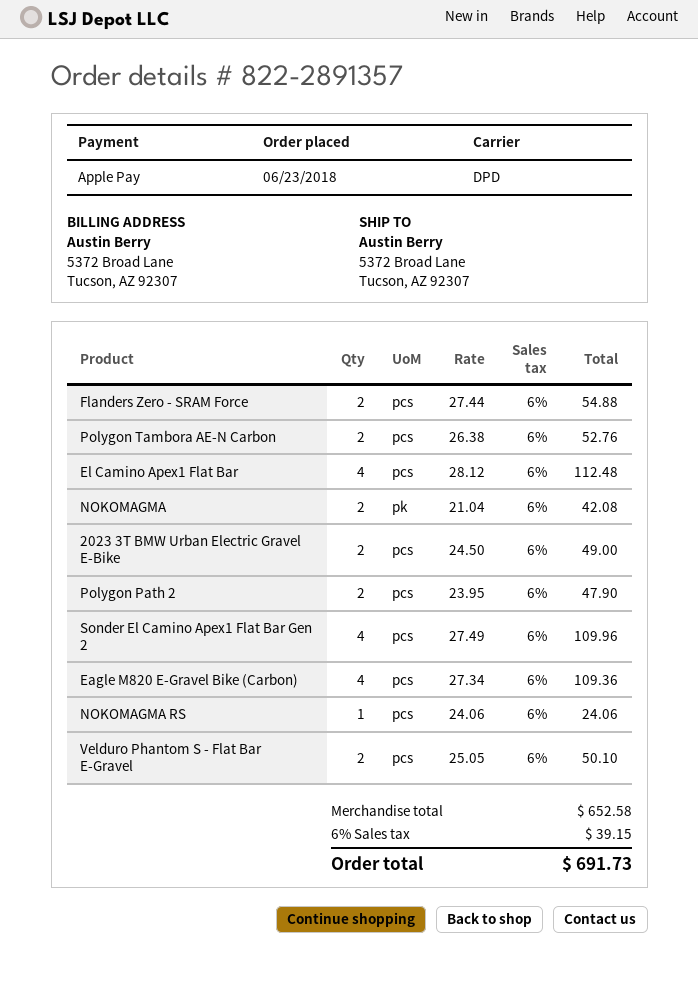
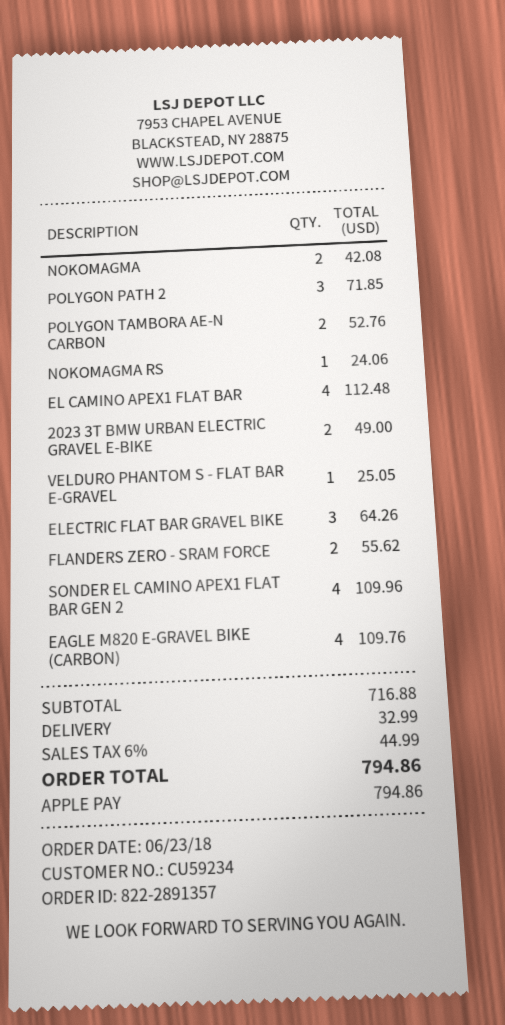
Flanders Zero - SRAM Force: 2 for 54.88 -> 2 for 55.62
Polygon Path 2: 2 for 47.90 -> 3 for 71.85
Eagle M820 E-Gravel Bike (Carbon): 4 for 109.36 -> 4 for 109.76
Velduro Phantom S - Flat Bar E-Gravel: 2 for 50.10 -> 1 for 25.05
ELECTRIC FLAT BAR GRAVEL BIKE: none -> 3 for 64.26
subtotal: 652.58 -> 716.88
shipping: none -> 32.99
tax: 6% = 39.15 -> 6% = 44.99
total: 691.73 -> 794.86

